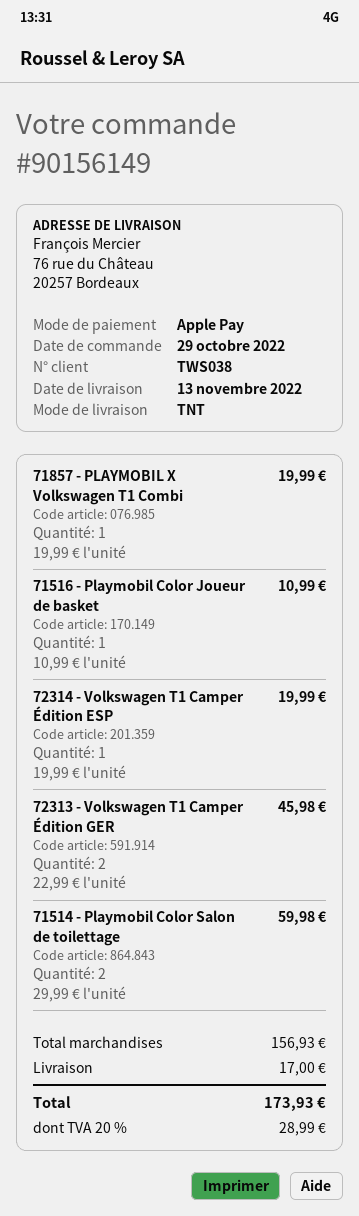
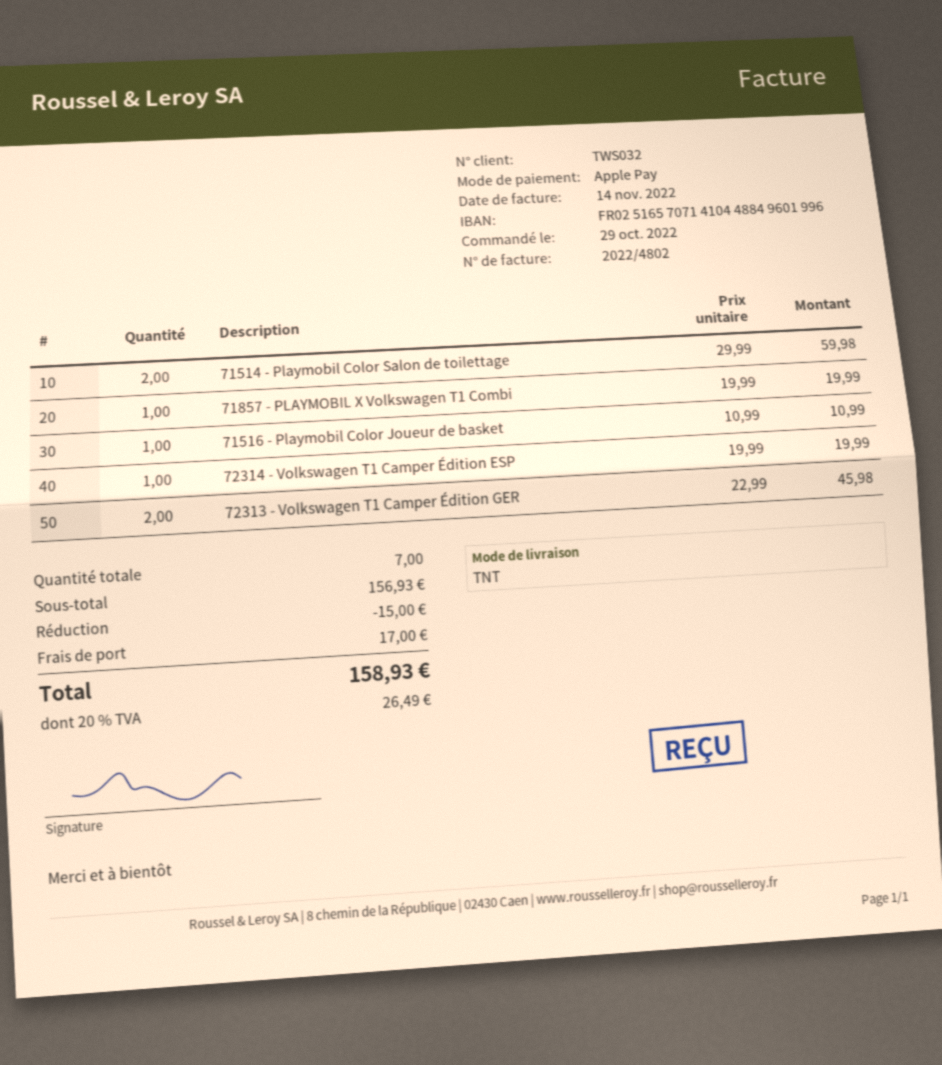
customer number: TWS038 -> TWS032
discount: none -> 15.00
tax: 20% = 28.99 -> 20% = 26.49
total: 173.93 -> 158.93

